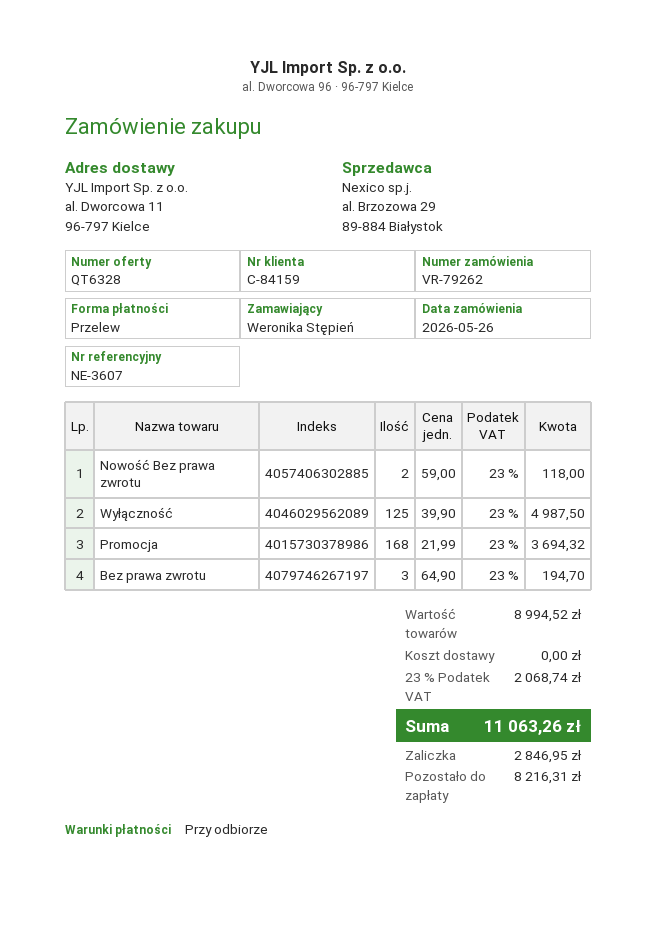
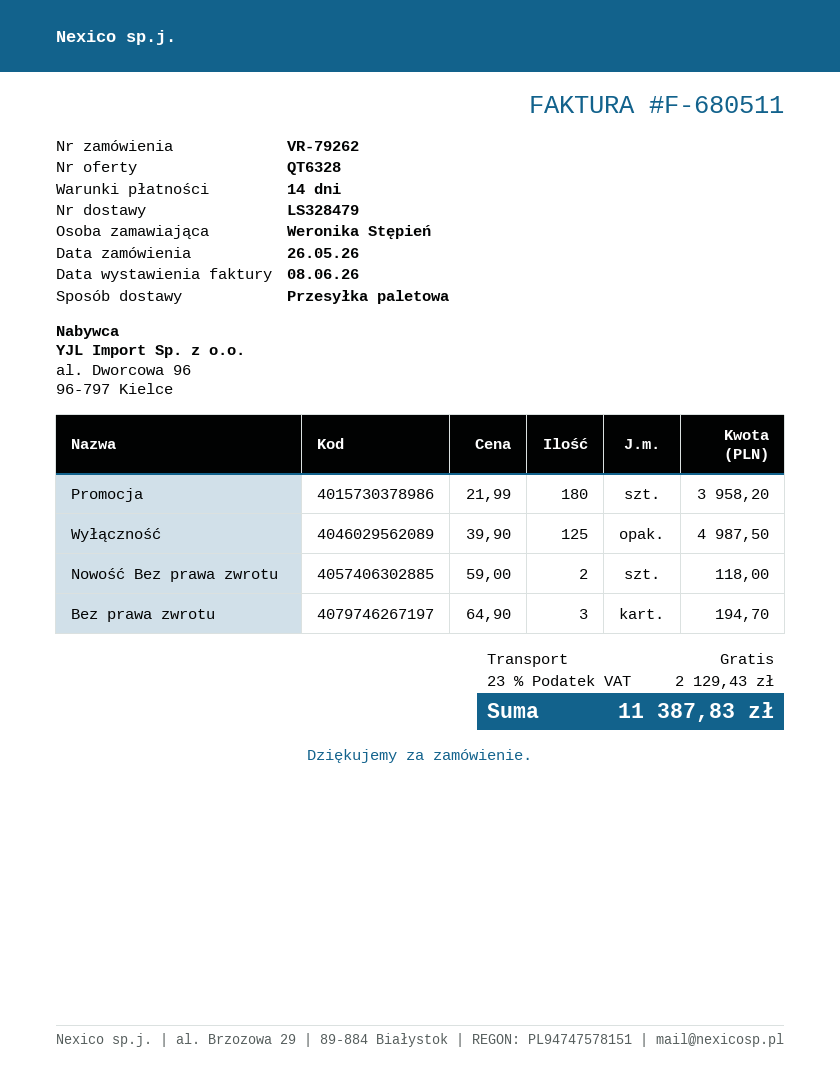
payment terms: on receipt -> 14 days
Promocja: 168 x 21.99 = 3694.32 -> 180 x 21.99 = 3958.20
tax: 23% = 2068.74 -> 23% = 2129.43
total: 11063.26 -> 11387.83

